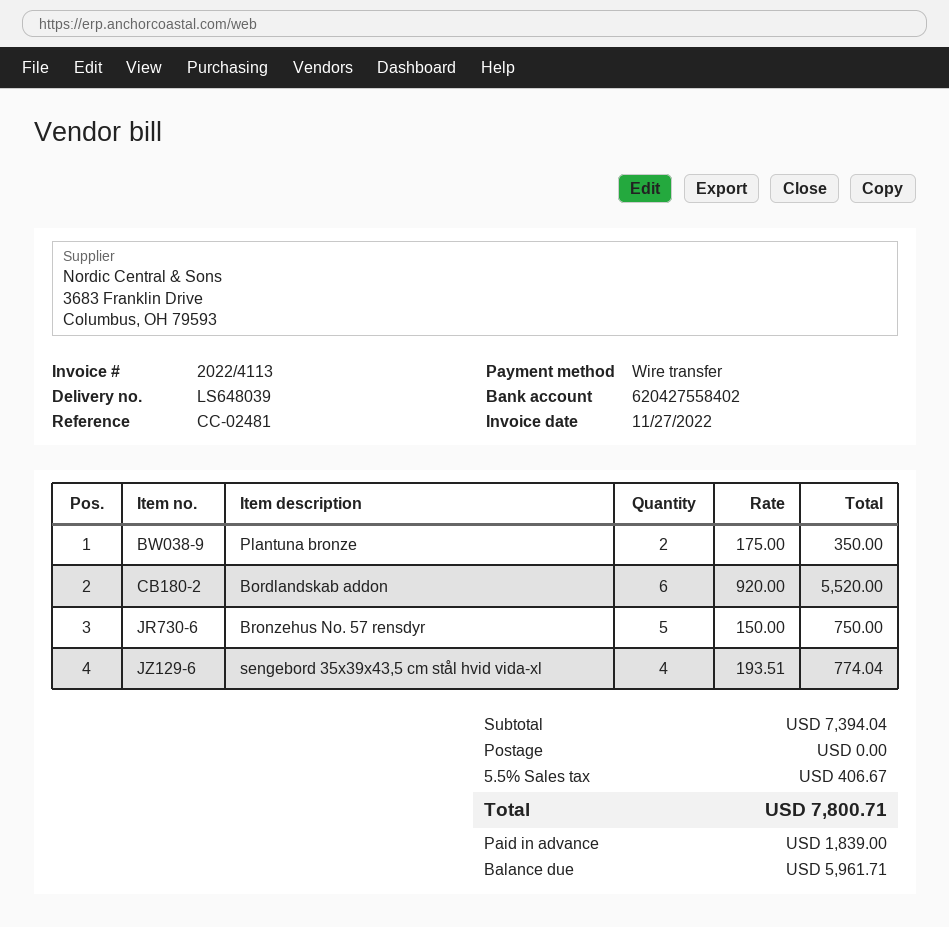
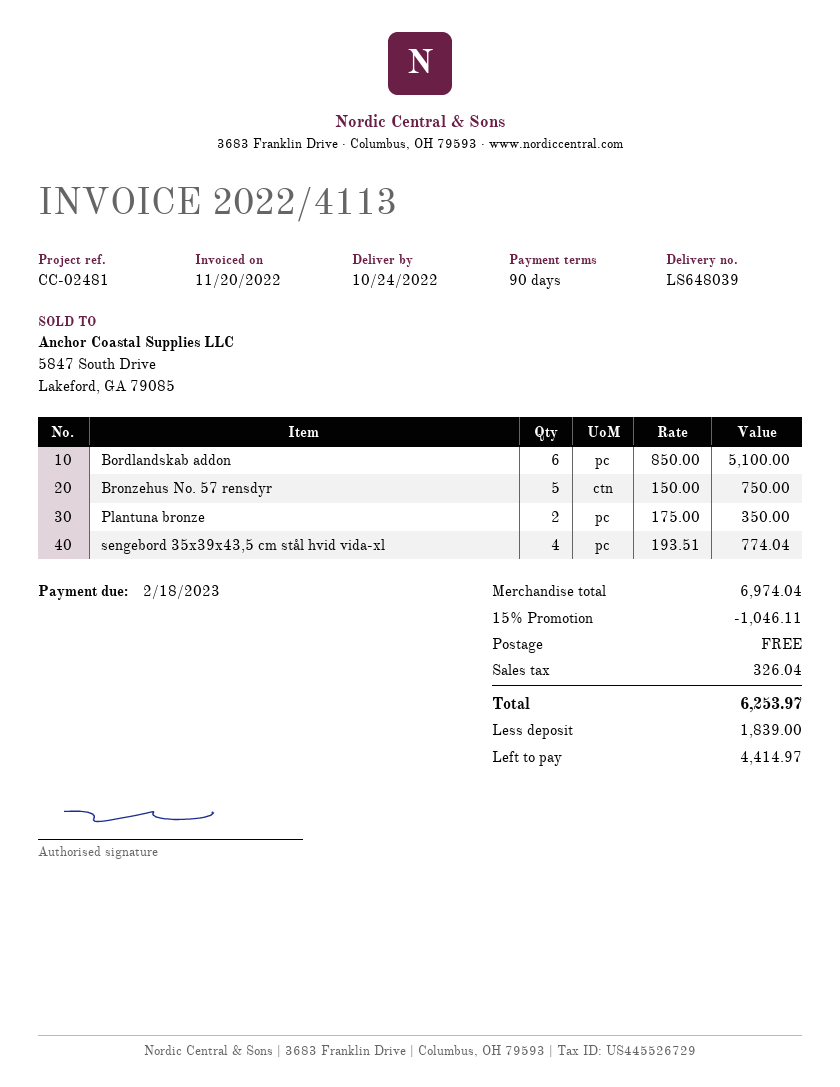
invoice date: 2022-11-27 -> 2022-11-20
Bordlandskab addon: 6 x 920.00 = 5520.00 -> 6 x 850.00 = 5100.00
subtotal: 7394.04 -> 6974.04
discount: none -> 15% = 1046.11
tax: 406.67 -> 326.04
total: 7800.71 -> 6253.97
balance: 5961.71 -> 4414.97

